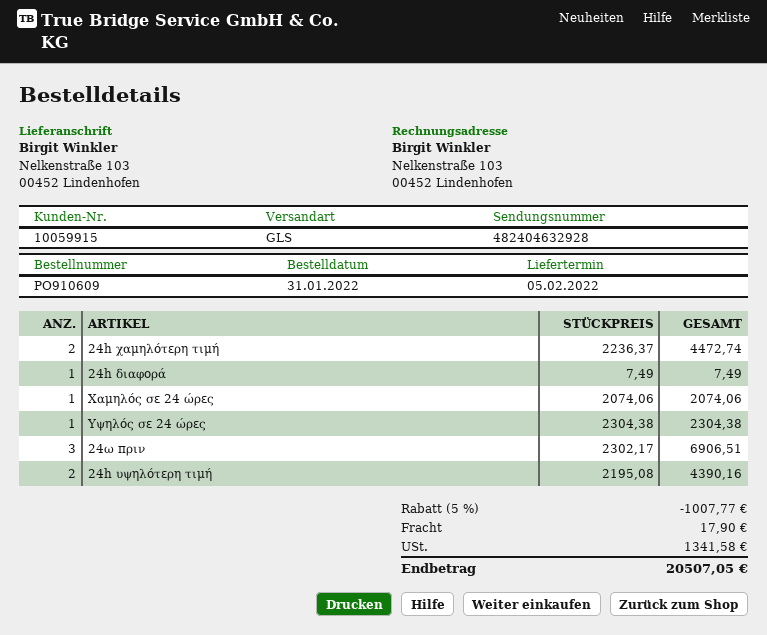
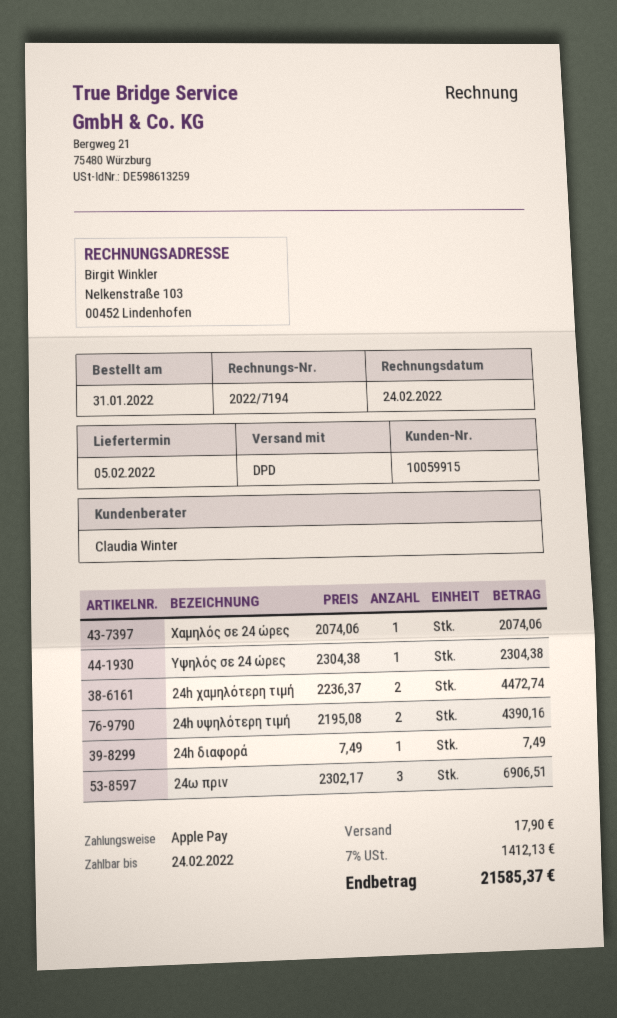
shipping method: GLS -> DPD
discount: 5% = 1007.77 -> none
tax: 1341.58 -> 1412.13
total: 20507.05 -> 21585.37

